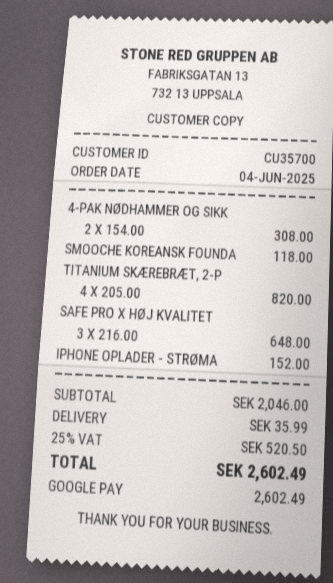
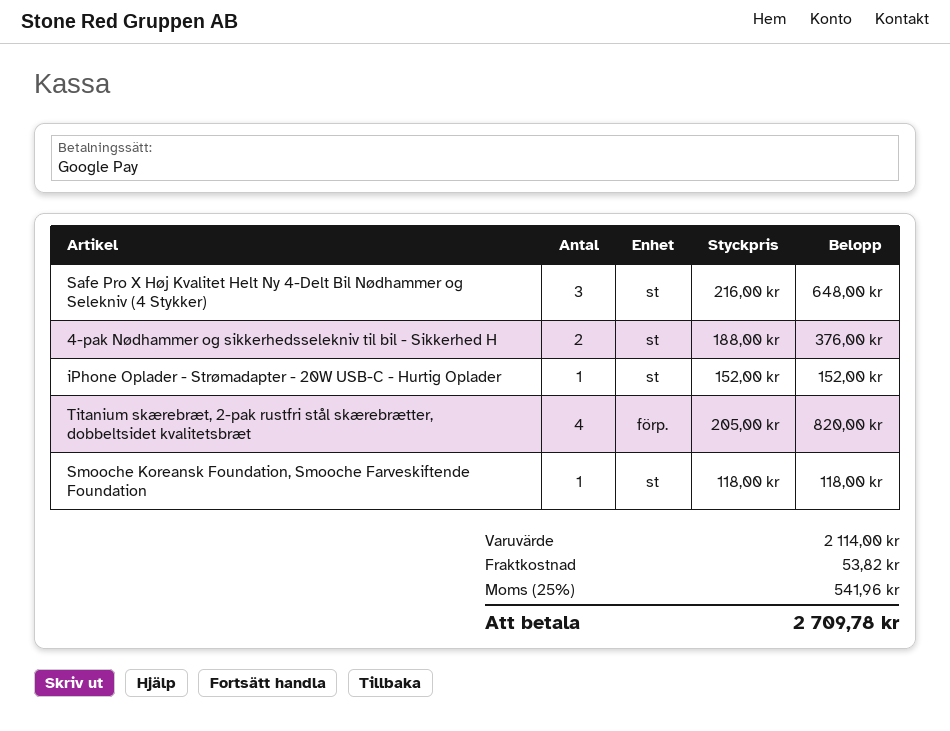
4-PAK NØDHAMMER OG SIKK: 2 x 154.00 = 308.00 -> 2 x 188.00 = 376.00
subtotal: 2046.00 -> 2114.00
shipping: 35.99 -> 53.82
tax: 25% = 520.50 -> 25% = 541.96
total: 2602.49 -> 2709.78

